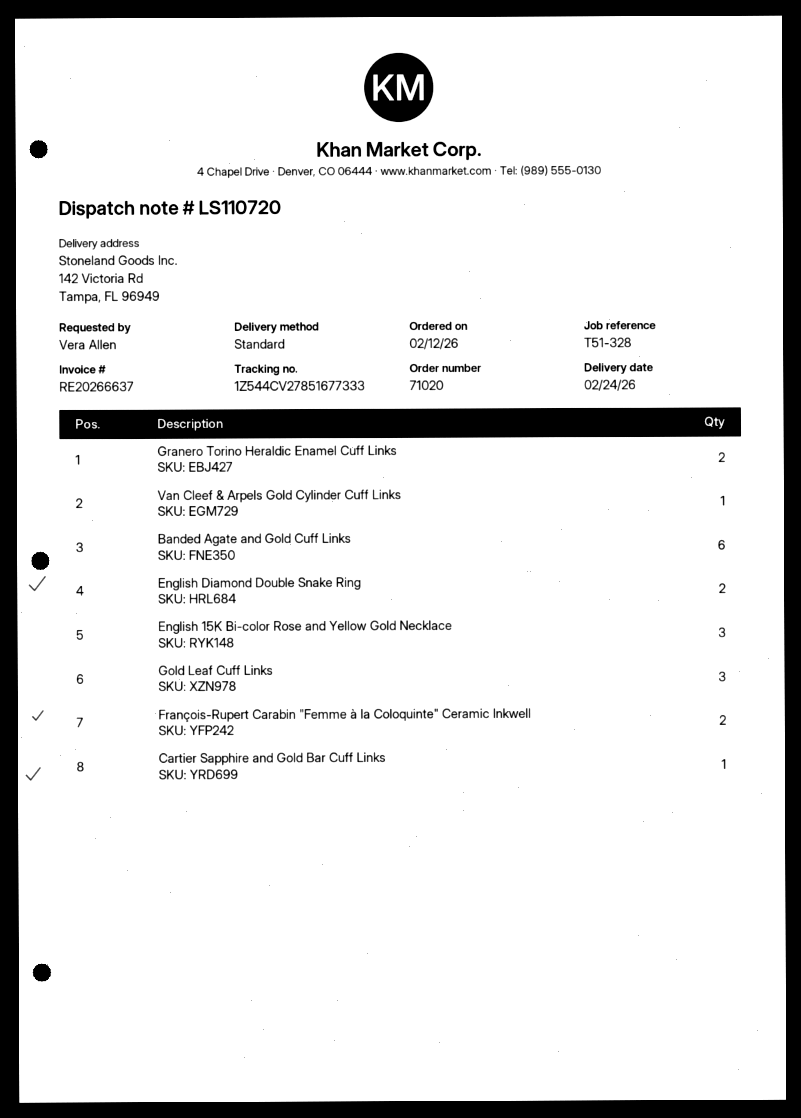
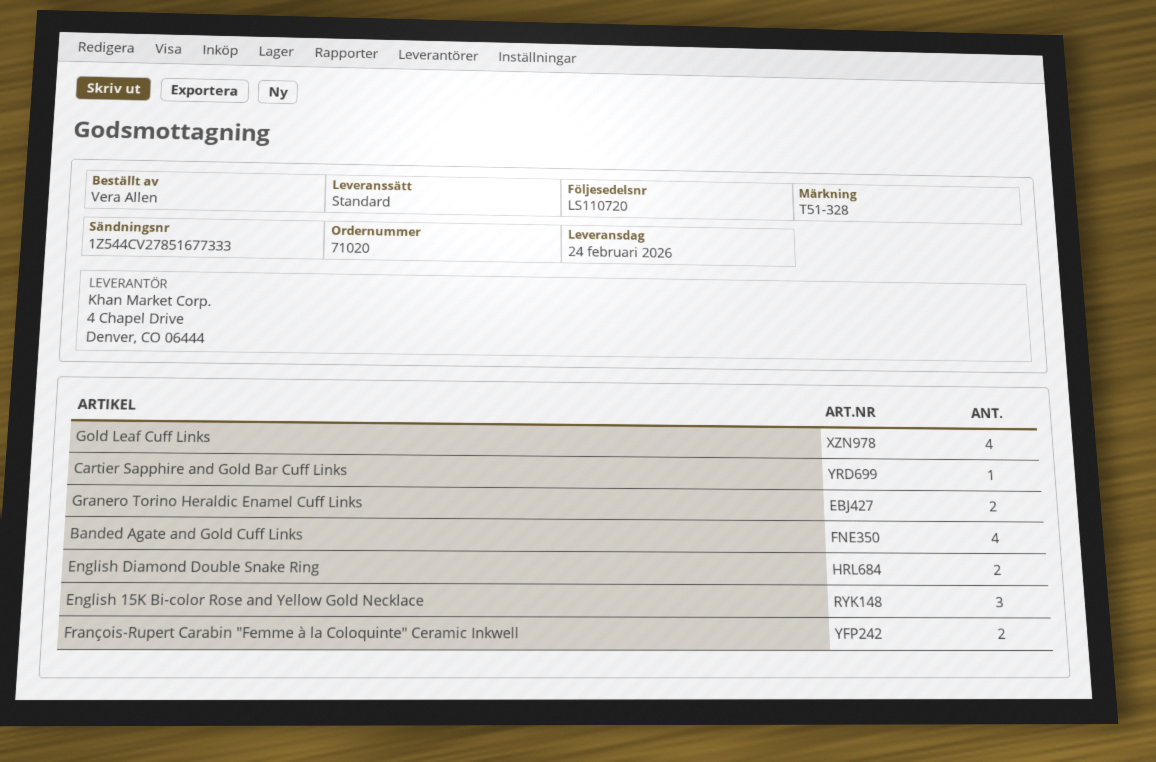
Van Cleef & Arpels Gold Cylinder Cuff Links: 1 -> none
Banded Agate and Gold Cuff Links: 6 -> 4
Gold Leaf Cuff Links: 3 -> 4

